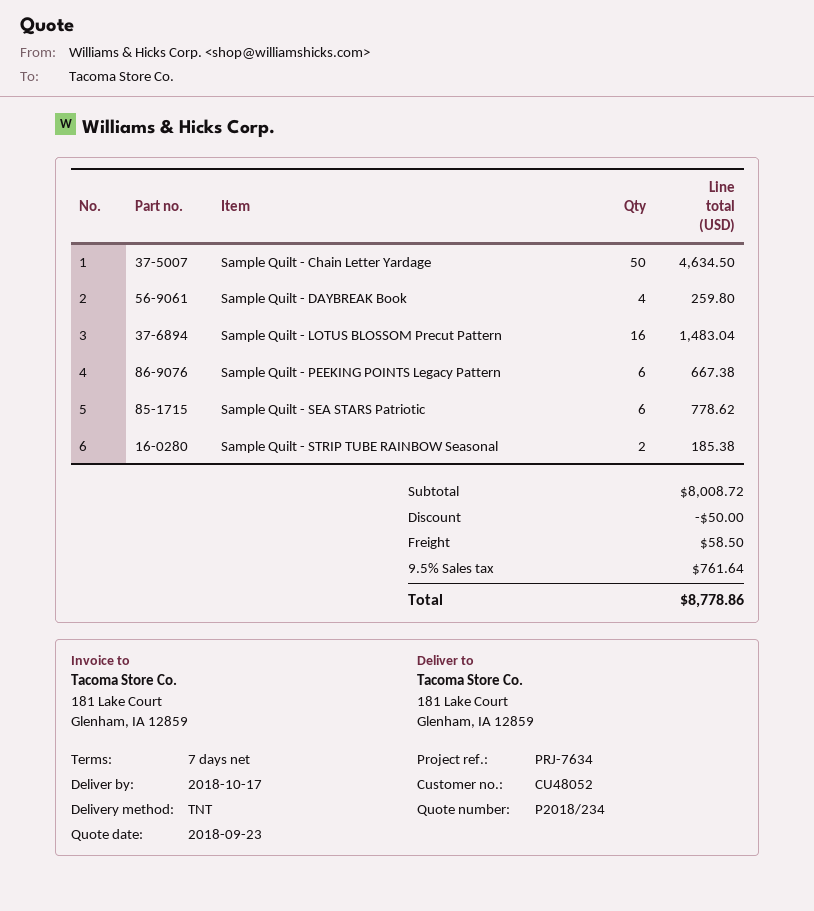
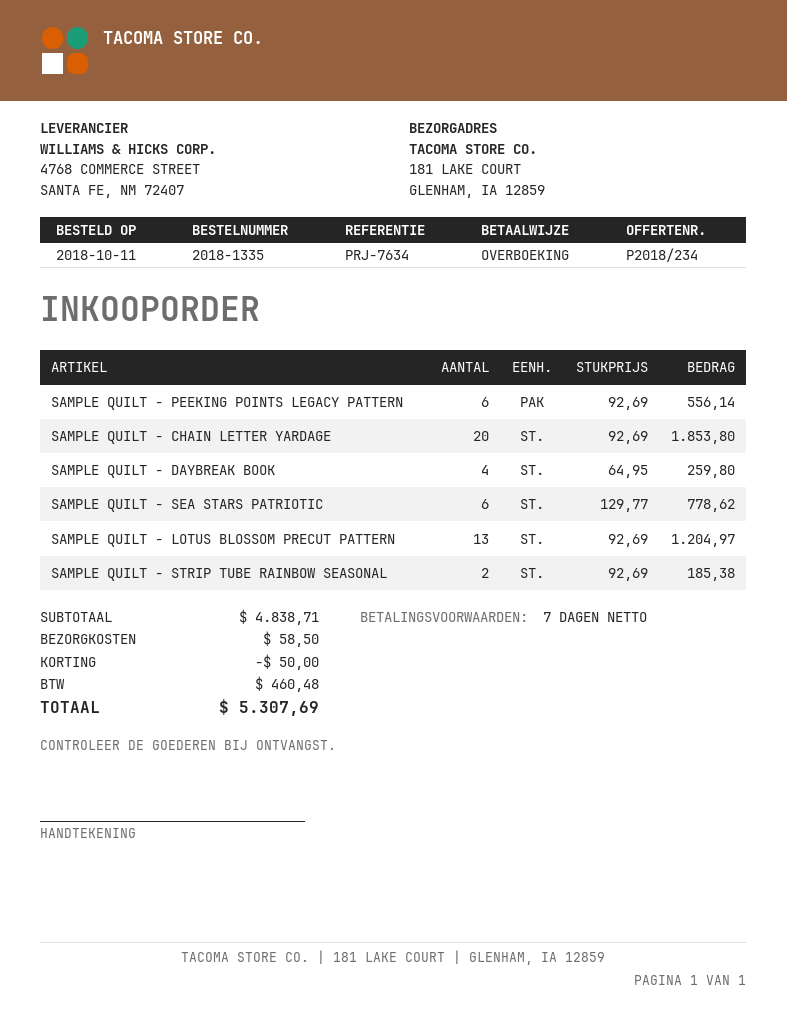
Sample Quilt - Chain Letter Yardage: 50 for 4634.50 -> 20 for 1853.80
Sample Quilt - LOTUS BLOSSOM Precut Pattern: 16 for 1483.04 -> 13 for 1204.97
Sample Quilt - PEEKING POINTS Legacy Pattern: 6 for 667.38 -> 6 for 556.14
subtotal: 8008.72 -> 4838.71
tax: 761.64 -> 460.48
total: 8778.86 -> 5307.69

